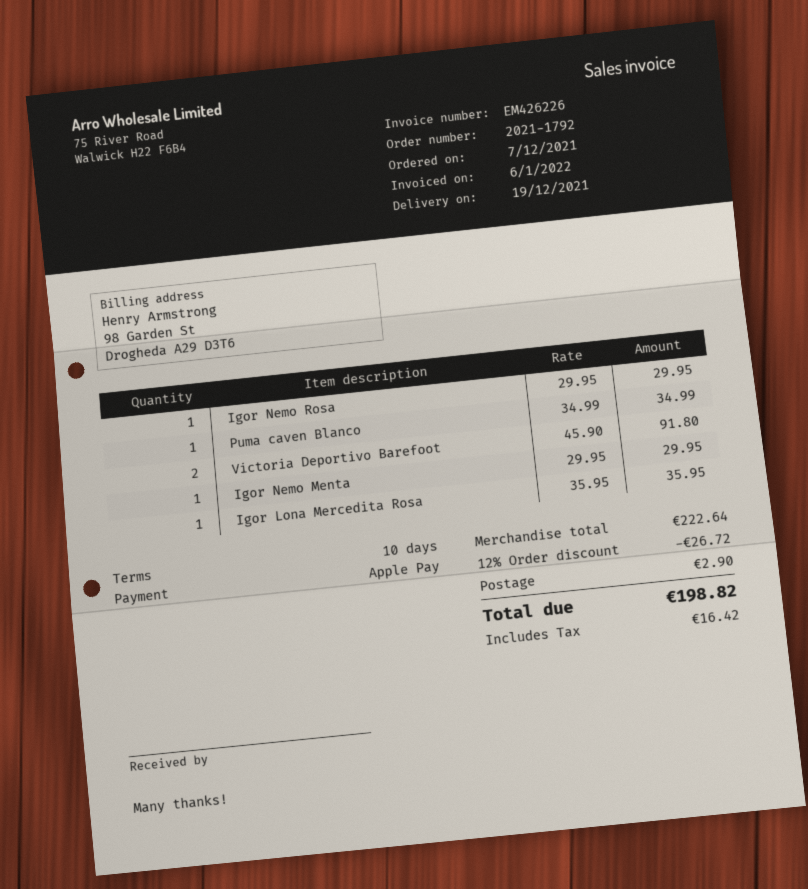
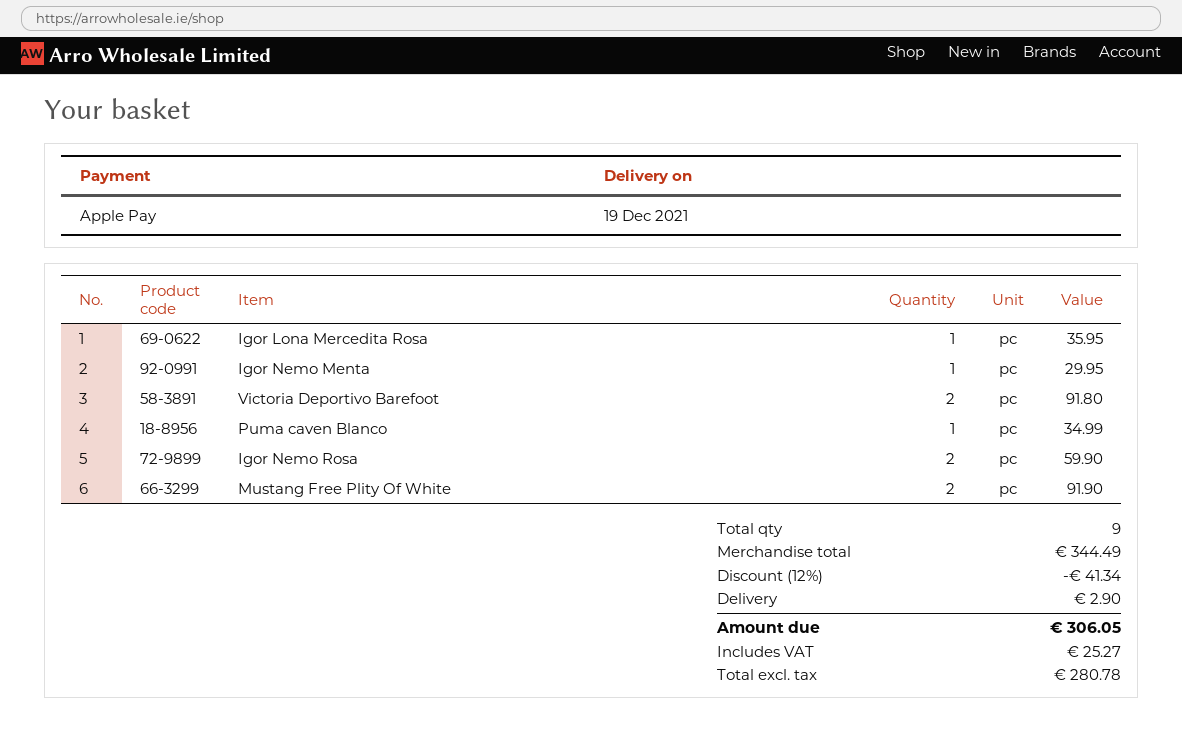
Igor Nemo Rosa: 1 for 29.95 -> 2 for 59.90
Mustang Free Plity Of White: none -> 2 for 91.90
subtotal: 222.64 -> 344.49
discount: 12% = 26.72 -> 12% = 41.34
tax: 16.42 -> 25.27
total: 198.82 -> 306.05

